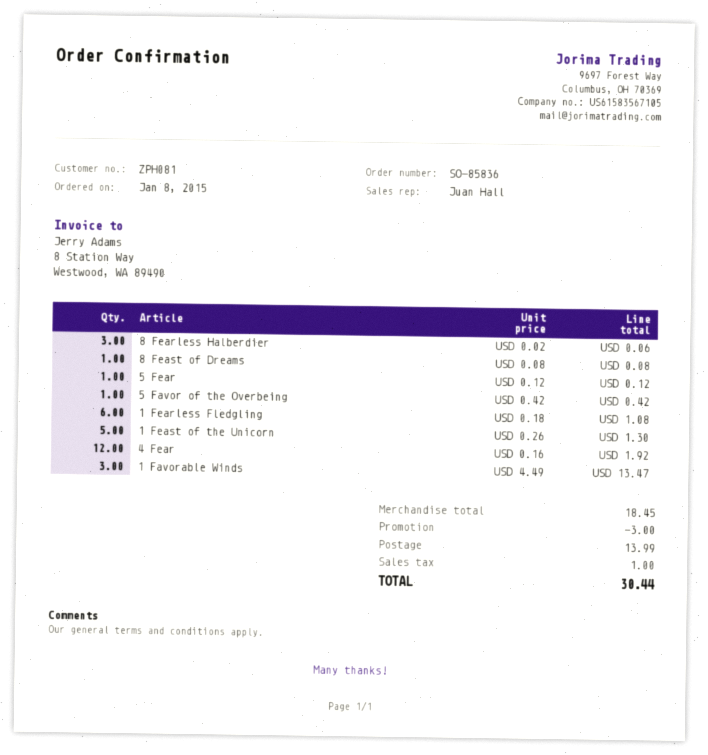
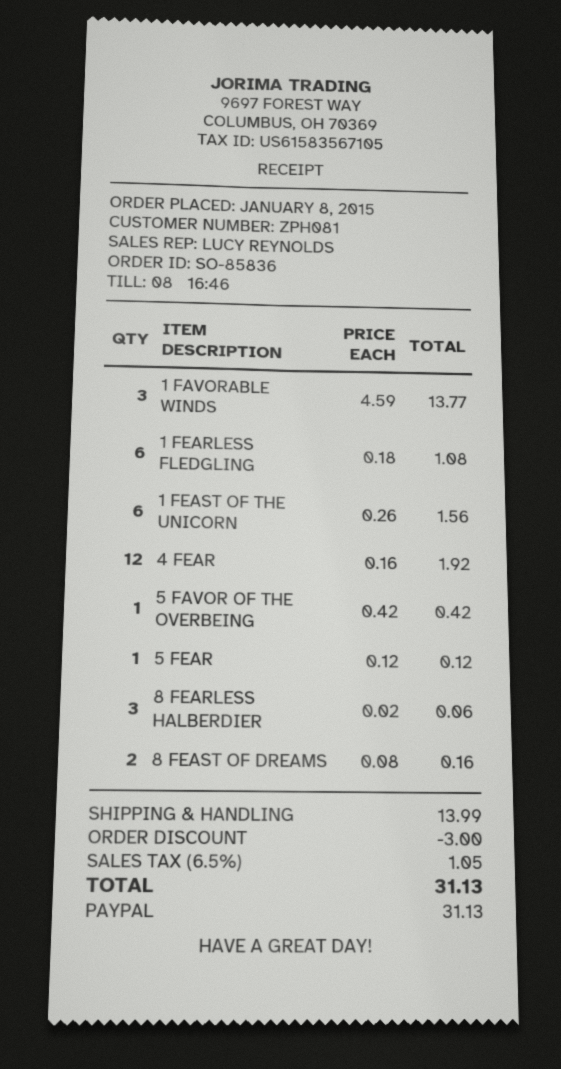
sales rep: Juan Hall -> LUCY REYNOLDS
8 Feast of Dreams: 1 x 0.08 = 0.08 -> 2 x 0.08 = 0.16
1 Feast of the Unicorn: 5 x 0.26 = 1.30 -> 6 x 0.26 = 1.56
1 Favorable Winds: 3 x 4.49 = 13.47 -> 3 x 4.59 = 13.77
tax: 1.00 -> 1.05
total: 30.44 -> 31.13

